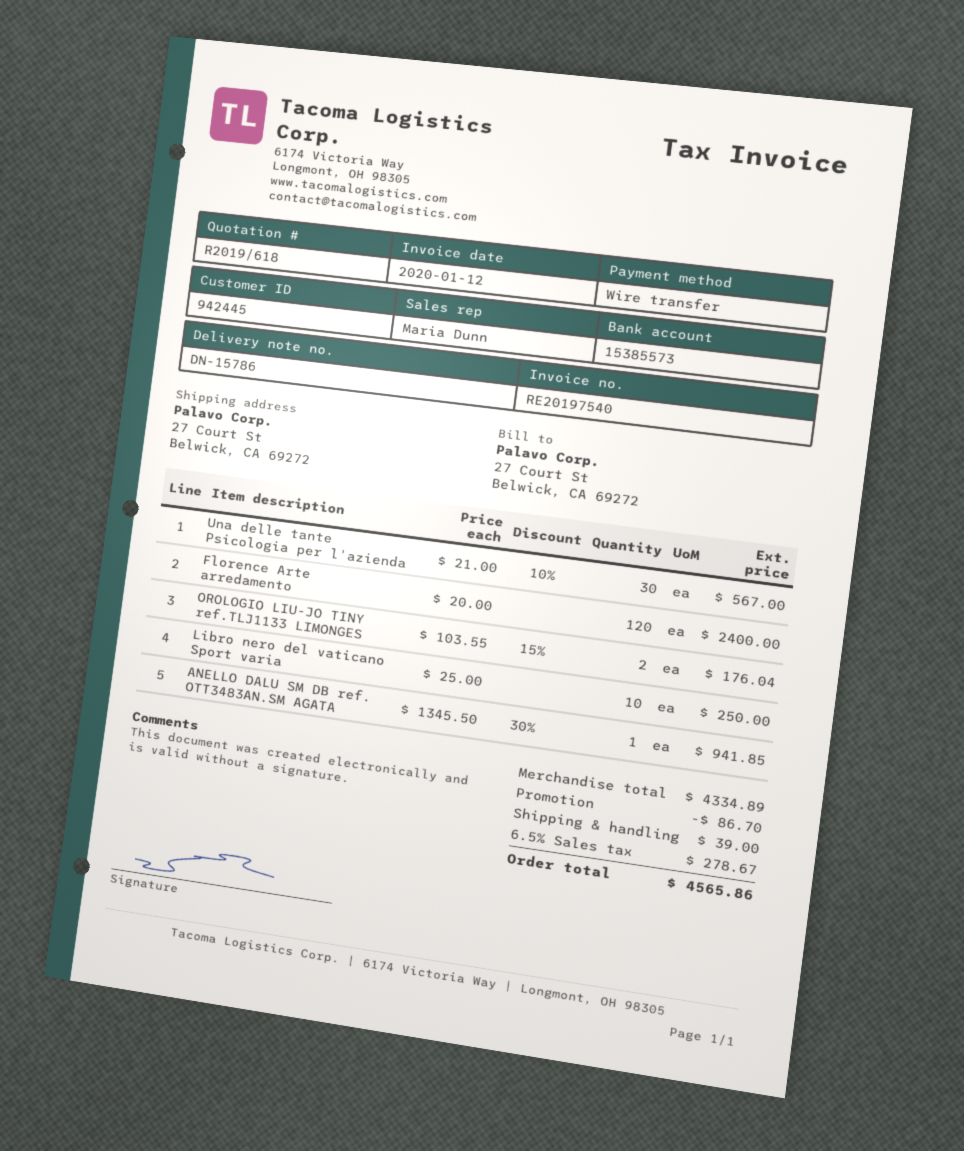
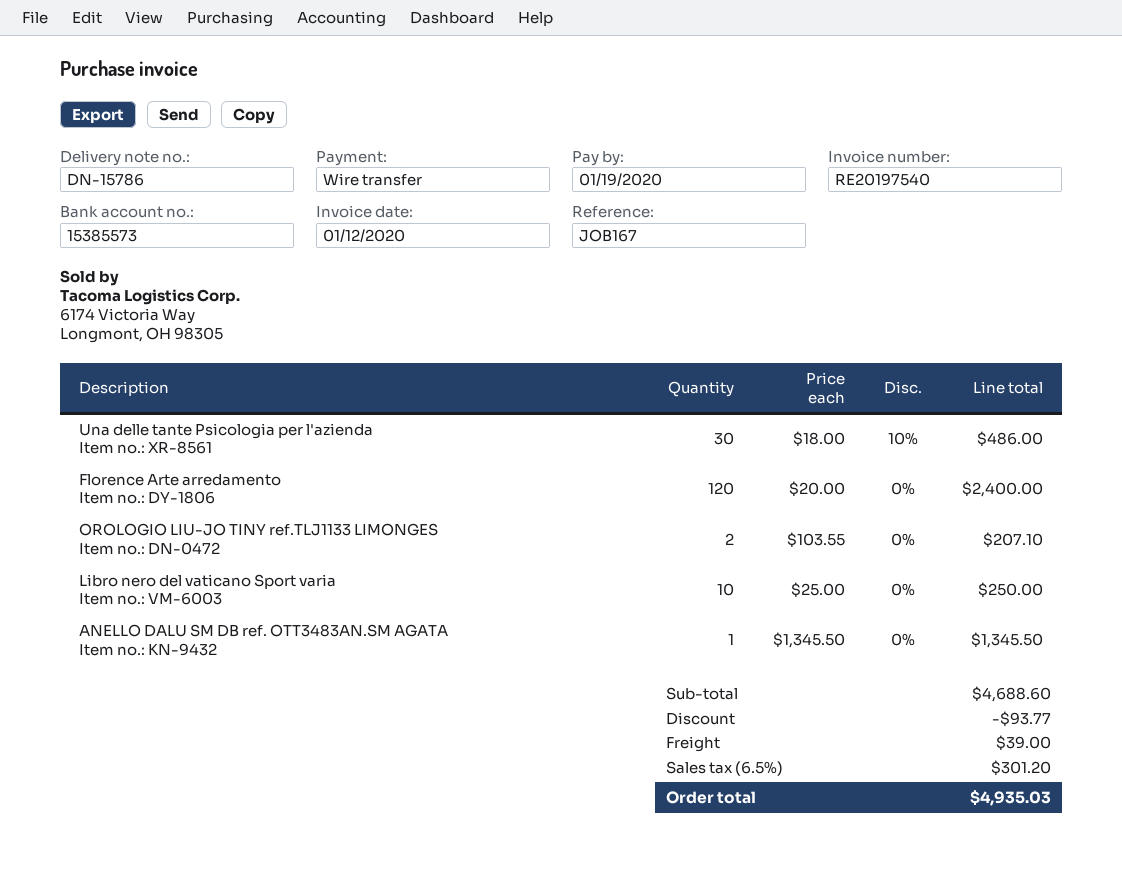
Una delle tante Psicologia per l'azienda: 30 x 21.00 - 10% = 567.00 -> 30 x 18.00 - 10% = 486.00
OROLOGIO LIU-JO TINY ref.TLJ1133 LIMONGES: 2 x 103.55 - 15% = 176.04 -> 2 x 103.55 = 207.10
ANELLO DALU SM DB ref. OTT3483AN.SM AGATA: 1 x 1345.50 - 30% = 941.85 -> 1 x 1345.50 = 1345.50
subtotal: 4334.89 -> 4688.60
discount: 86.70 -> 93.77
tax: 6.5% = 278.67 -> 6.5% = 301.20
total: 4565.86 -> 4935.03

